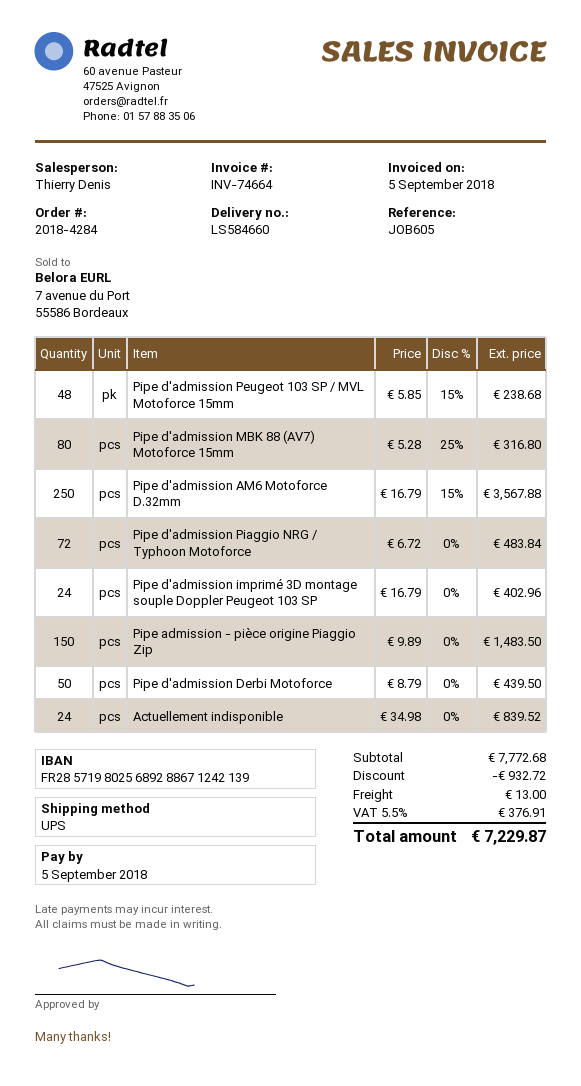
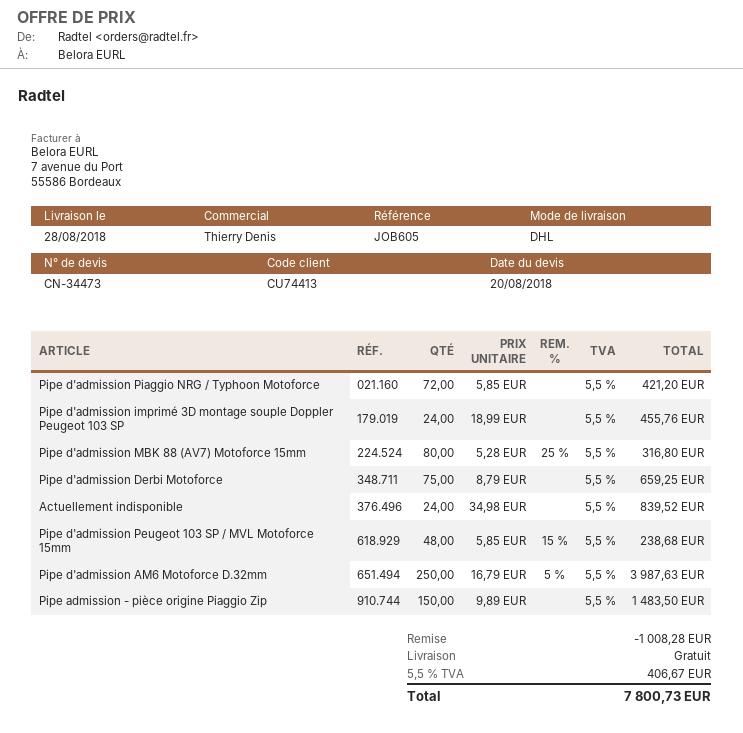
shipping method: UPS -> DHL
Pipe d'admission AM6 Motoforce D.32mm: 250 x 16.79 - 15% = 3567.88 -> 250 x 16.79 - 5% = 3987.63
Pipe d'admission Piaggio NRG / Typhoon Motoforce: 72 x 6.72 = 483.84 -> 72 x 5.85 = 421.20
Pipe d'admission imprimé 3D montage souple Doppler Peugeot 103 SP: 24 x 16.79 = 402.96 -> 24 x 18.99 = 455.76
Pipe d'admission Derbi Motoforce: 50 x 8.79 = 439.50 -> 75 x 8.79 = 659.25
discount: 932.72 -> 1008.28
shipping: 13.00 -> 0.00
tax: 5.5% = 376.91 -> 5.5% = 406.67
total: 7229.87 -> 7800.73

